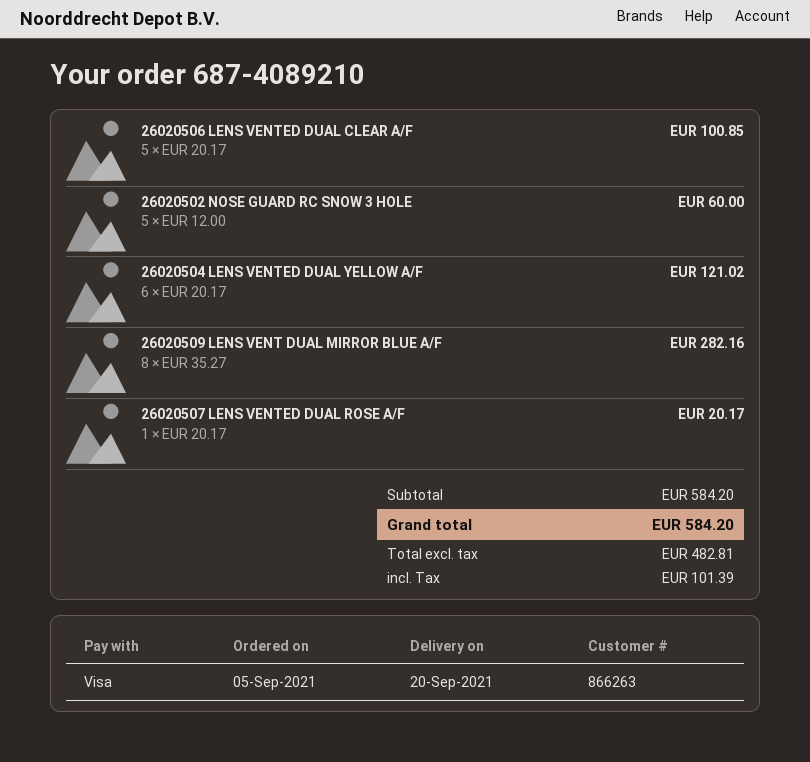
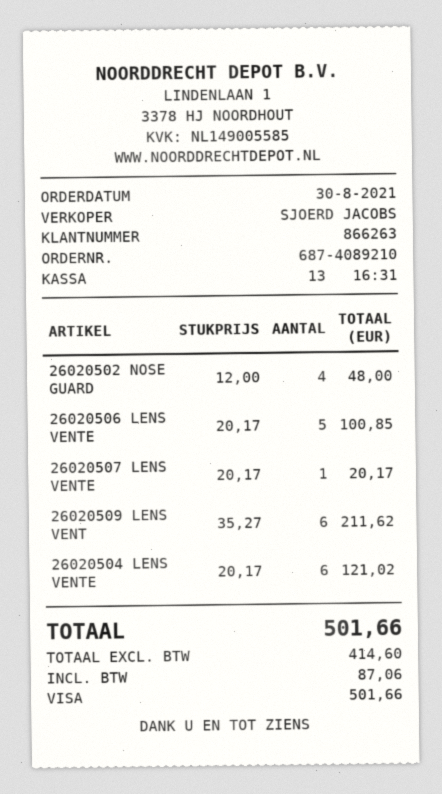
order date: 2021-09-05 -> 2021-08-30
26020502 NOSE GUARD RC SNOW 3 HOLE: 5 x 12.00 = 60.00 -> 4 x 12.00 = 48.00
26020509 LENS VENT DUAL MIRROR BLUE A/F: 8 x 35.27 = 282.16 -> 6 x 35.27 = 211.62
net: 482.81 -> 414.60
tax: 101.39 -> 87.06
total: 584.20 -> 501.66

